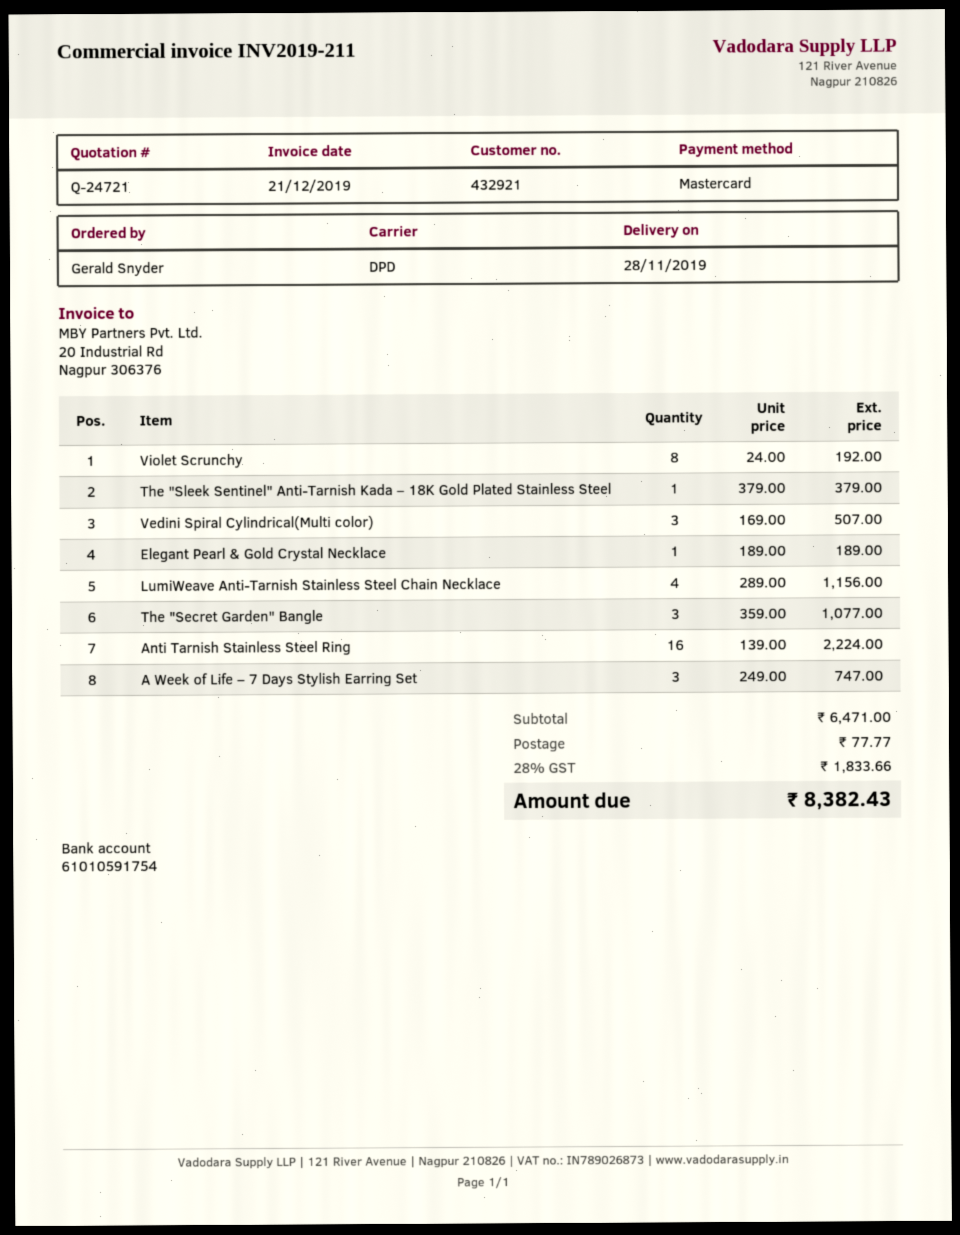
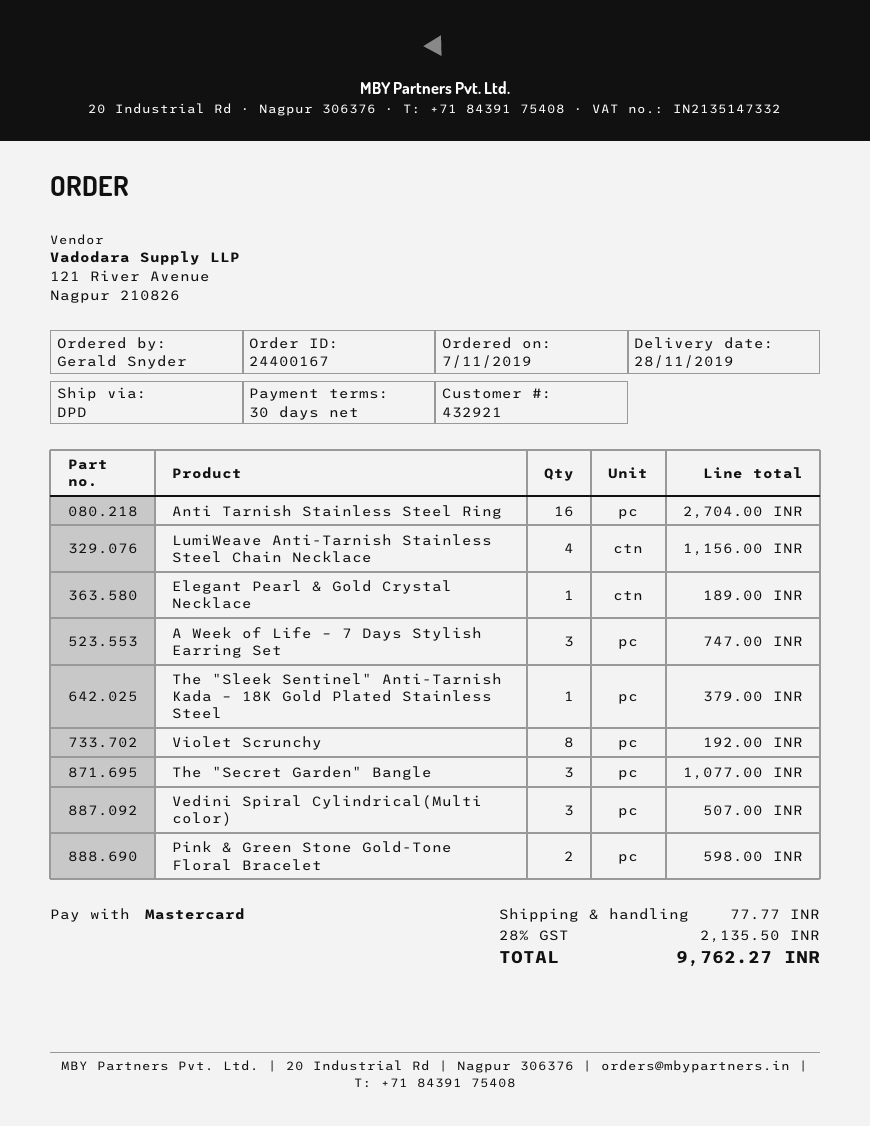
Anti Tarnish Stainless Steel Ring: 16 for 2224.00 -> 16 for 2704.00
Pink & Green Stone Gold-Tone Floral Bracelet: none -> 2 for 598.00
tax: 28% = 1833.66 -> 28% = 2135.50
total: 8382.43 -> 9762.27

